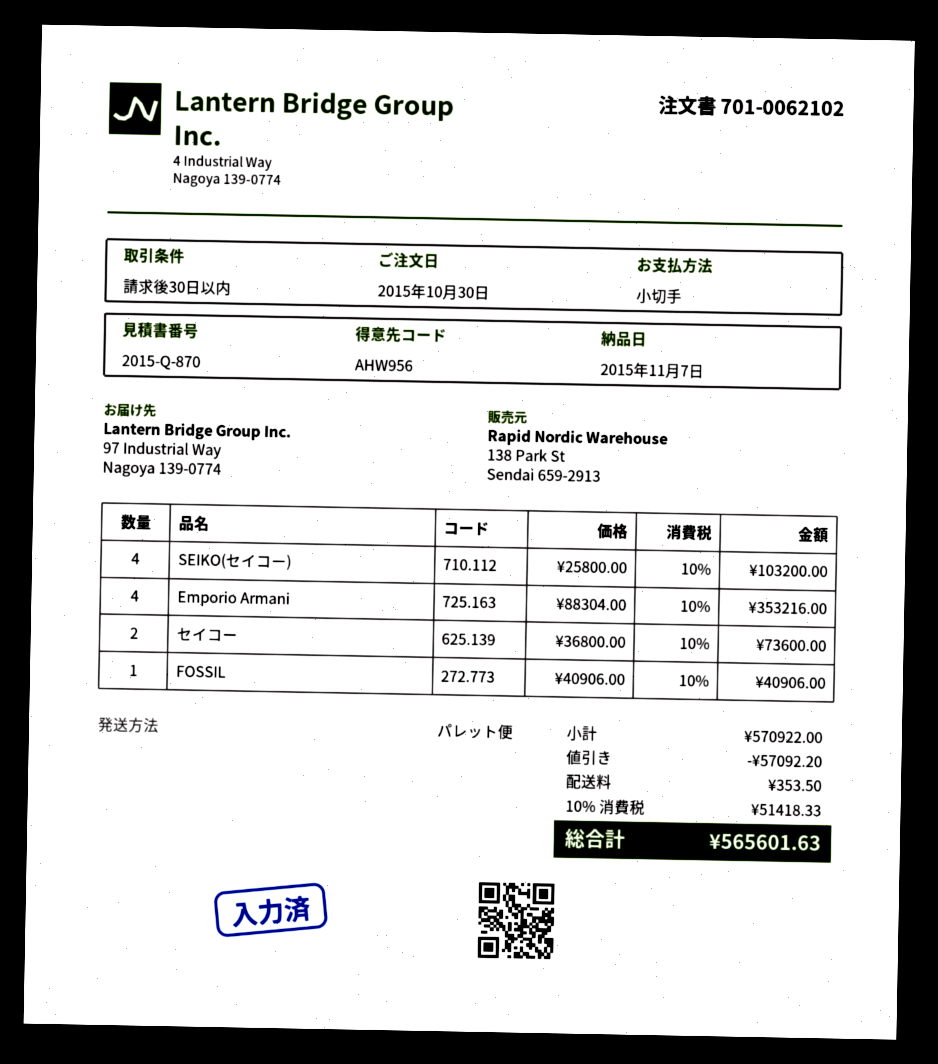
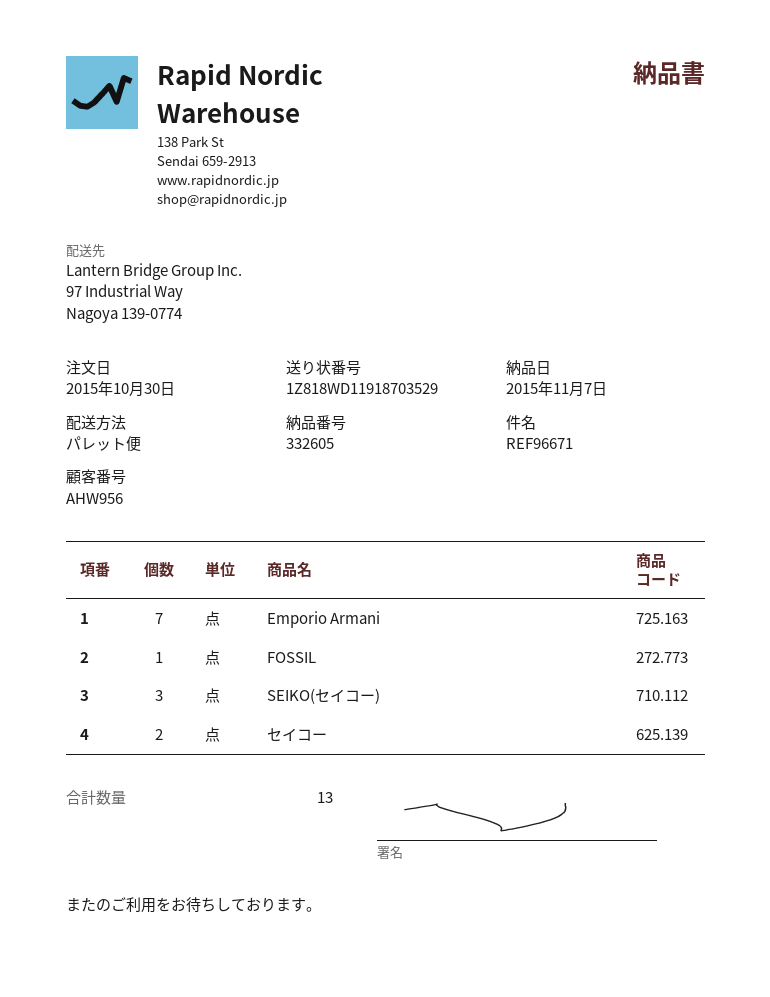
SEIKO(セイコー): 4 -> 3
Emporio Armani: 4 -> 7

